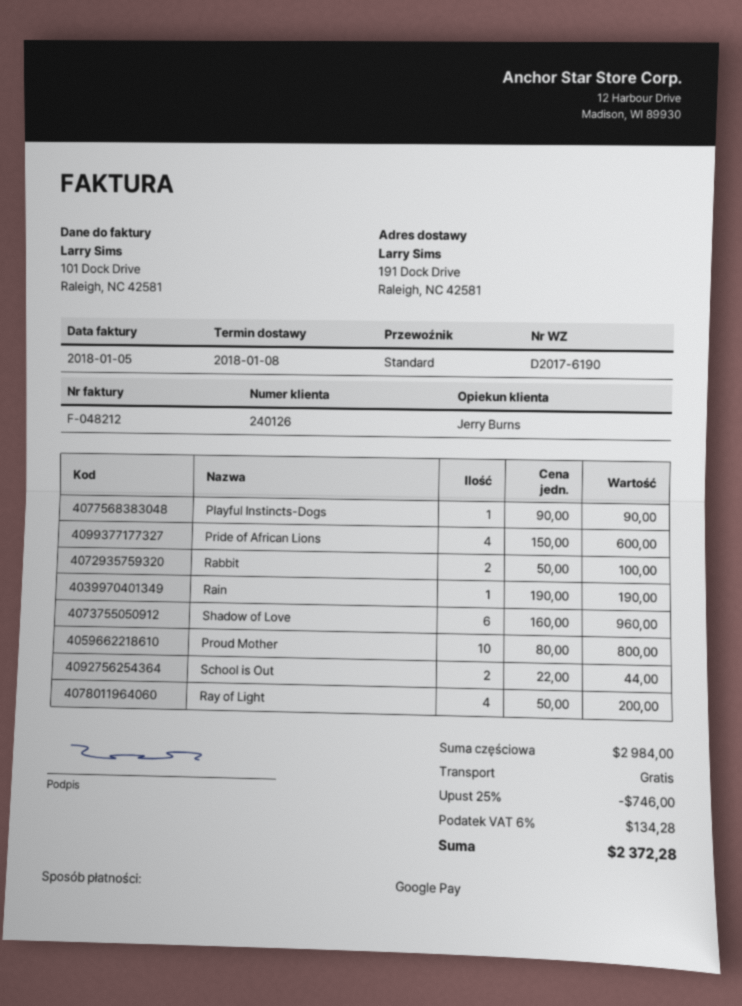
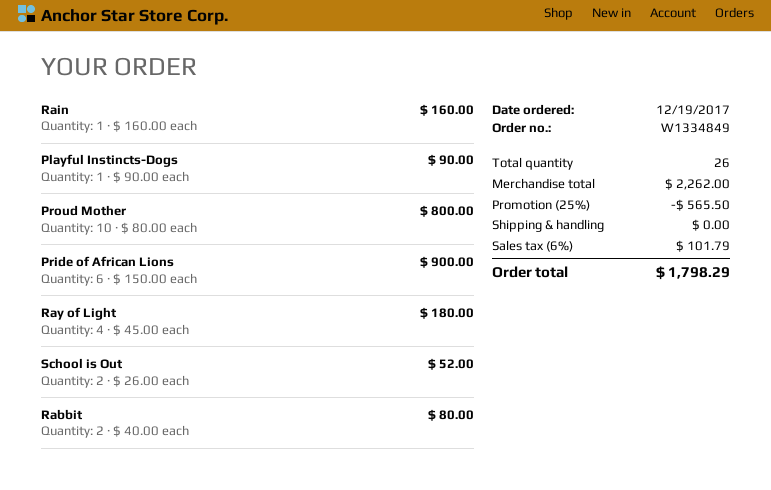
Pride of African Lions: 4 x 150.00 = 600.00 -> 6 x 150.00 = 900.00
Rabbit: 2 x 50.00 = 100.00 -> 2 x 40.00 = 80.00
Rain: 1 x 190.00 = 190.00 -> 1 x 160.00 = 160.00
Shadow of Love: 6 x 160.00 = 960.00 -> none
School is Out: 2 x 22.00 = 44.00 -> 2 x 26.00 = 52.00
Ray of Light: 4 x 50.00 = 200.00 -> 4 x 45.00 = 180.00
subtotal: 2984.00 -> 2262.00
discount: 25% = 746.00 -> 25% = 565.50
tax: 6% = 134.28 -> 6% = 101.79
total: 2372.28 -> 1798.29

